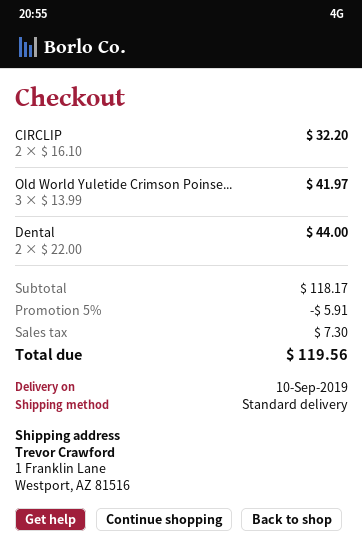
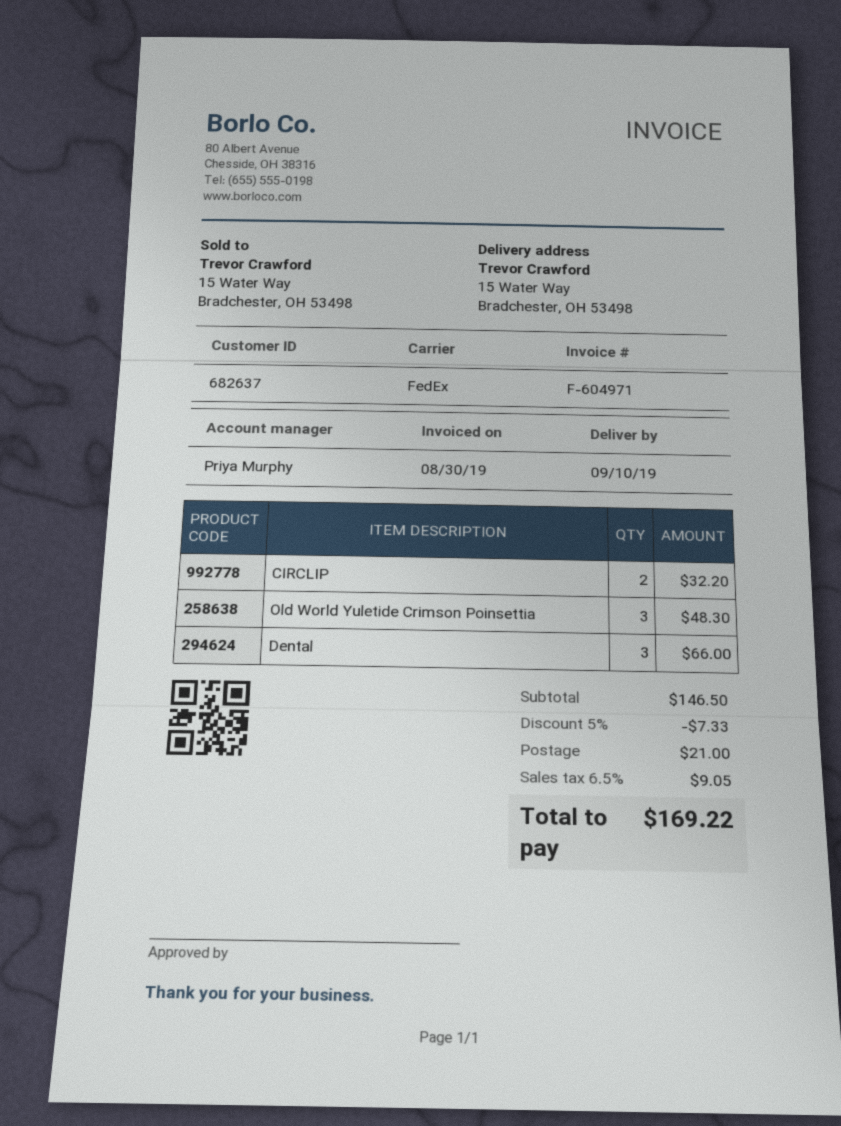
shipping method: standard -> FedEx
ship to: 1 Franklin Lane, Westport, AZ 81516 -> 15 Water Way, Bradchester, OH 53498
Old World Yuletide Crimson Poinse...: 3 for 41.97 -> 3 for 48.30
Dental: 2 for 44.00 -> 3 for 66.00
subtotal: 118.17 -> 146.50
discount: 5% = 5.91 -> 5% = 7.33
shipping: none -> 21.00
tax: 7.30 -> 9.05
total: 119.56 -> 169.22

